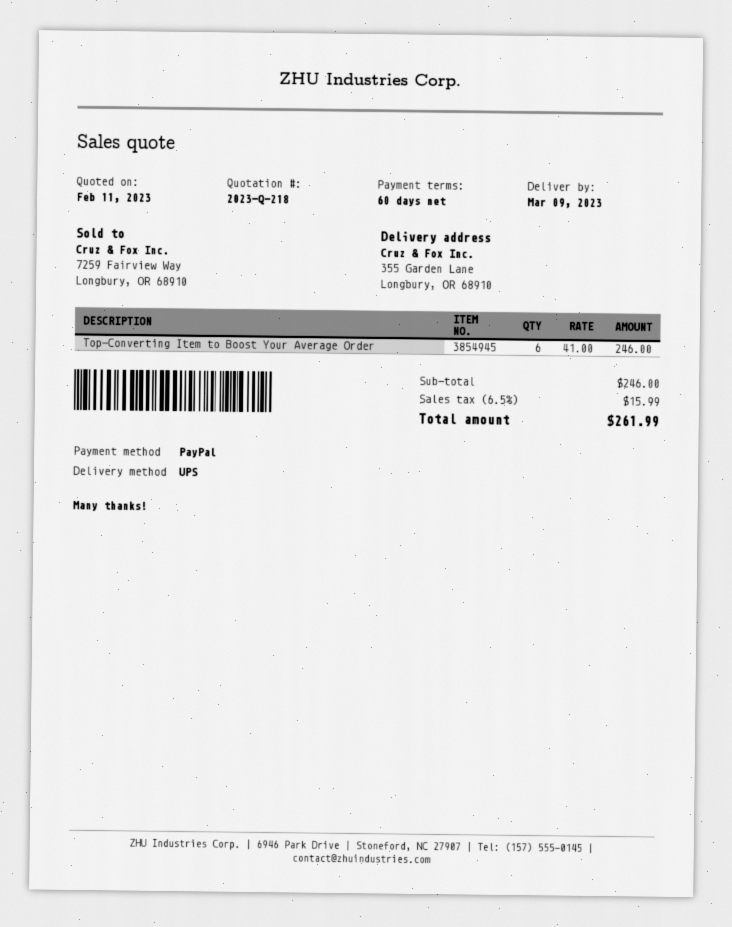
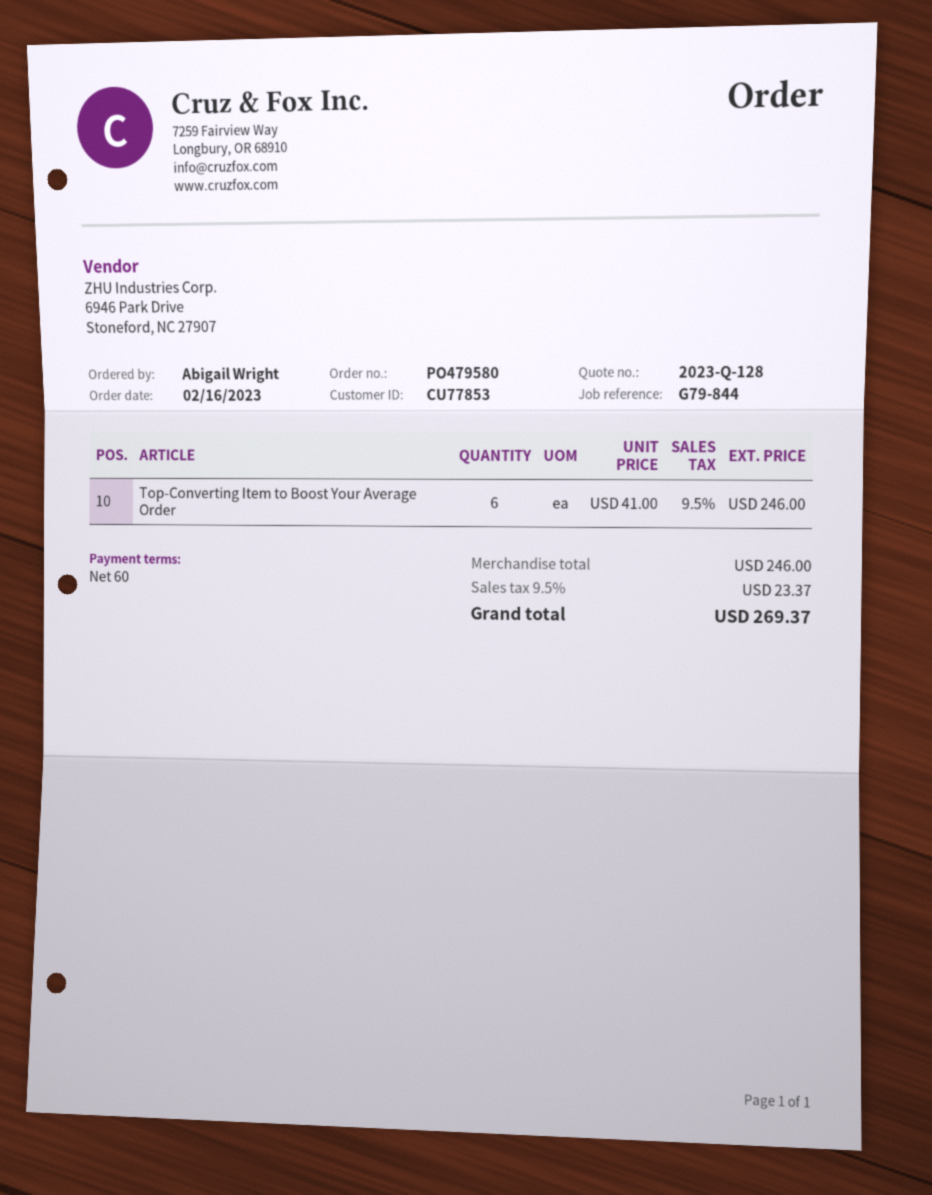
quote number: 2023-Q-218 -> 2023-Q-128
tax: 6.5% = 15.99 -> 9.5% = 23.37
total: 261.99 -> 269.37

